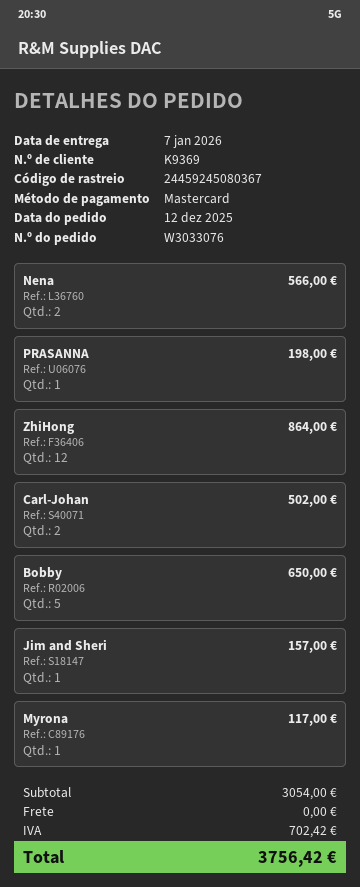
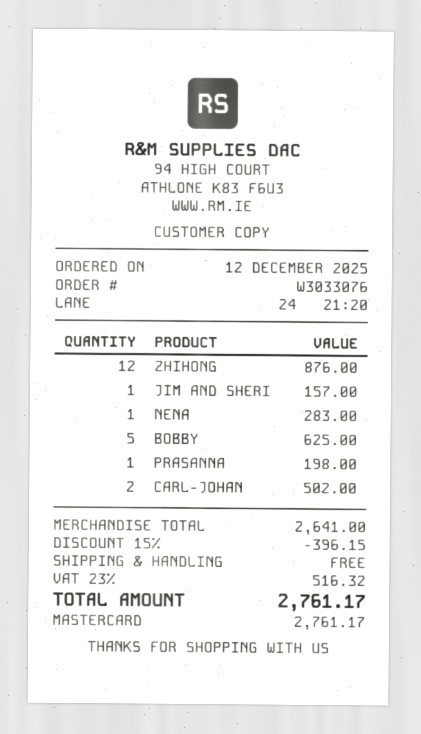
Nena: 2 for 566.00 -> 1 for 283.00
ZhiHong: 12 for 864.00 -> 12 for 876.00
Bobby: 5 for 650.00 -> 5 for 625.00
Myrona: 1 for 117.00 -> none
subtotal: 3054.00 -> 2641.00
discount: none -> 15% = 396.15
tax: 702.42 -> 516.32
total: 3756.42 -> 2761.17

